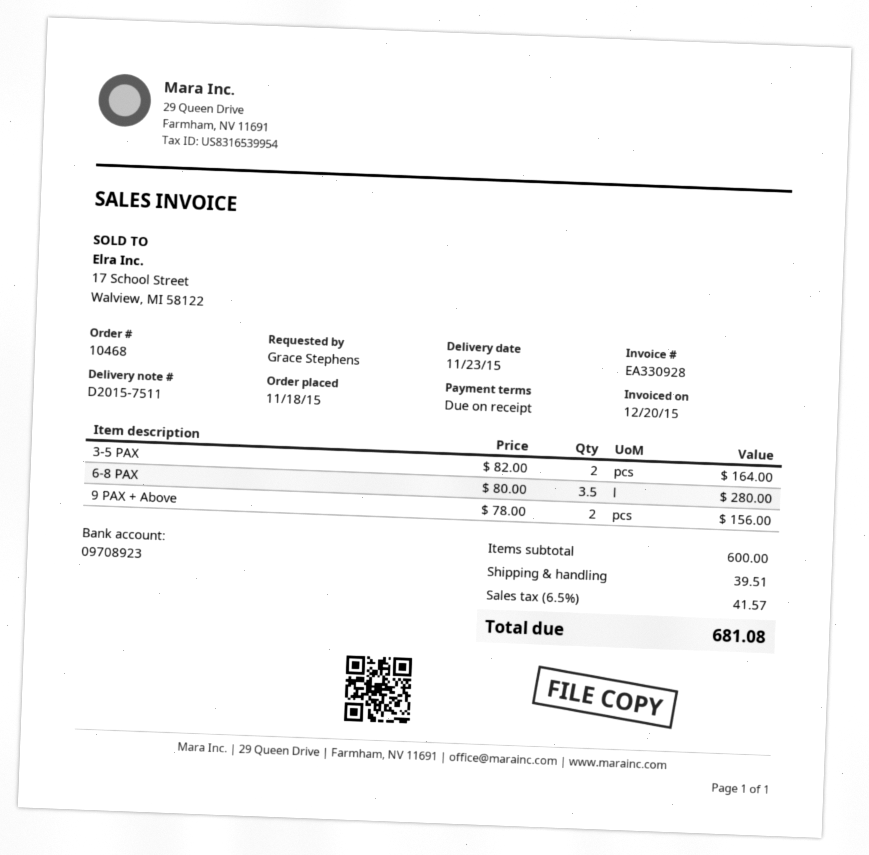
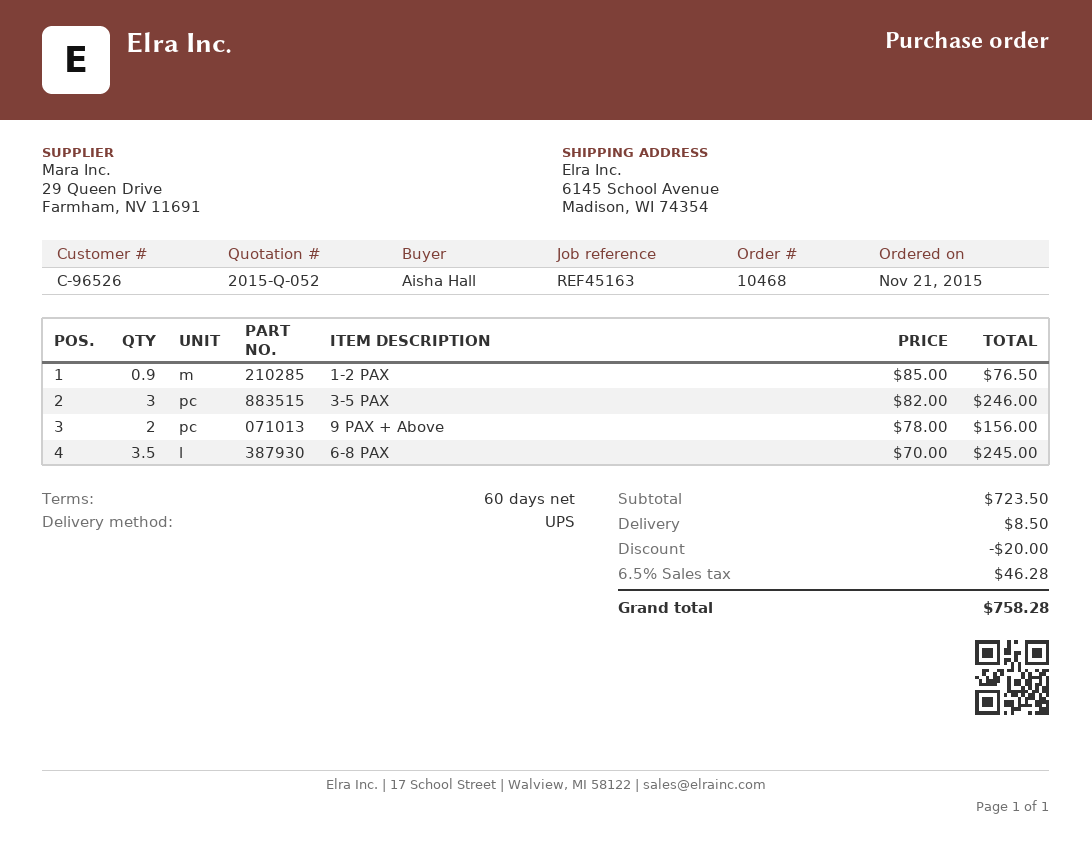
order date: 2015-11-18 -> 2015-11-21
payment terms: on receipt -> 60 days
ordered by: Grace Stephens -> Aisha Hall
3-5 PAX: 2 x 82.00 = 164.00 -> 3 x 82.00 = 246.00
6-8 PAX: 3.5 x 80.00 = 280.00 -> 3.5 x 70.00 = 245.00
1-2 PAX: none -> 0.9 x 85.00 = 76.50
subtotal: 600.00 -> 723.50
discount: none -> 20.00
shipping: 39.51 -> 8.50
tax: 6.5% = 41.57 -> 6.5% = 46.28
total: 681.08 -> 758.28

